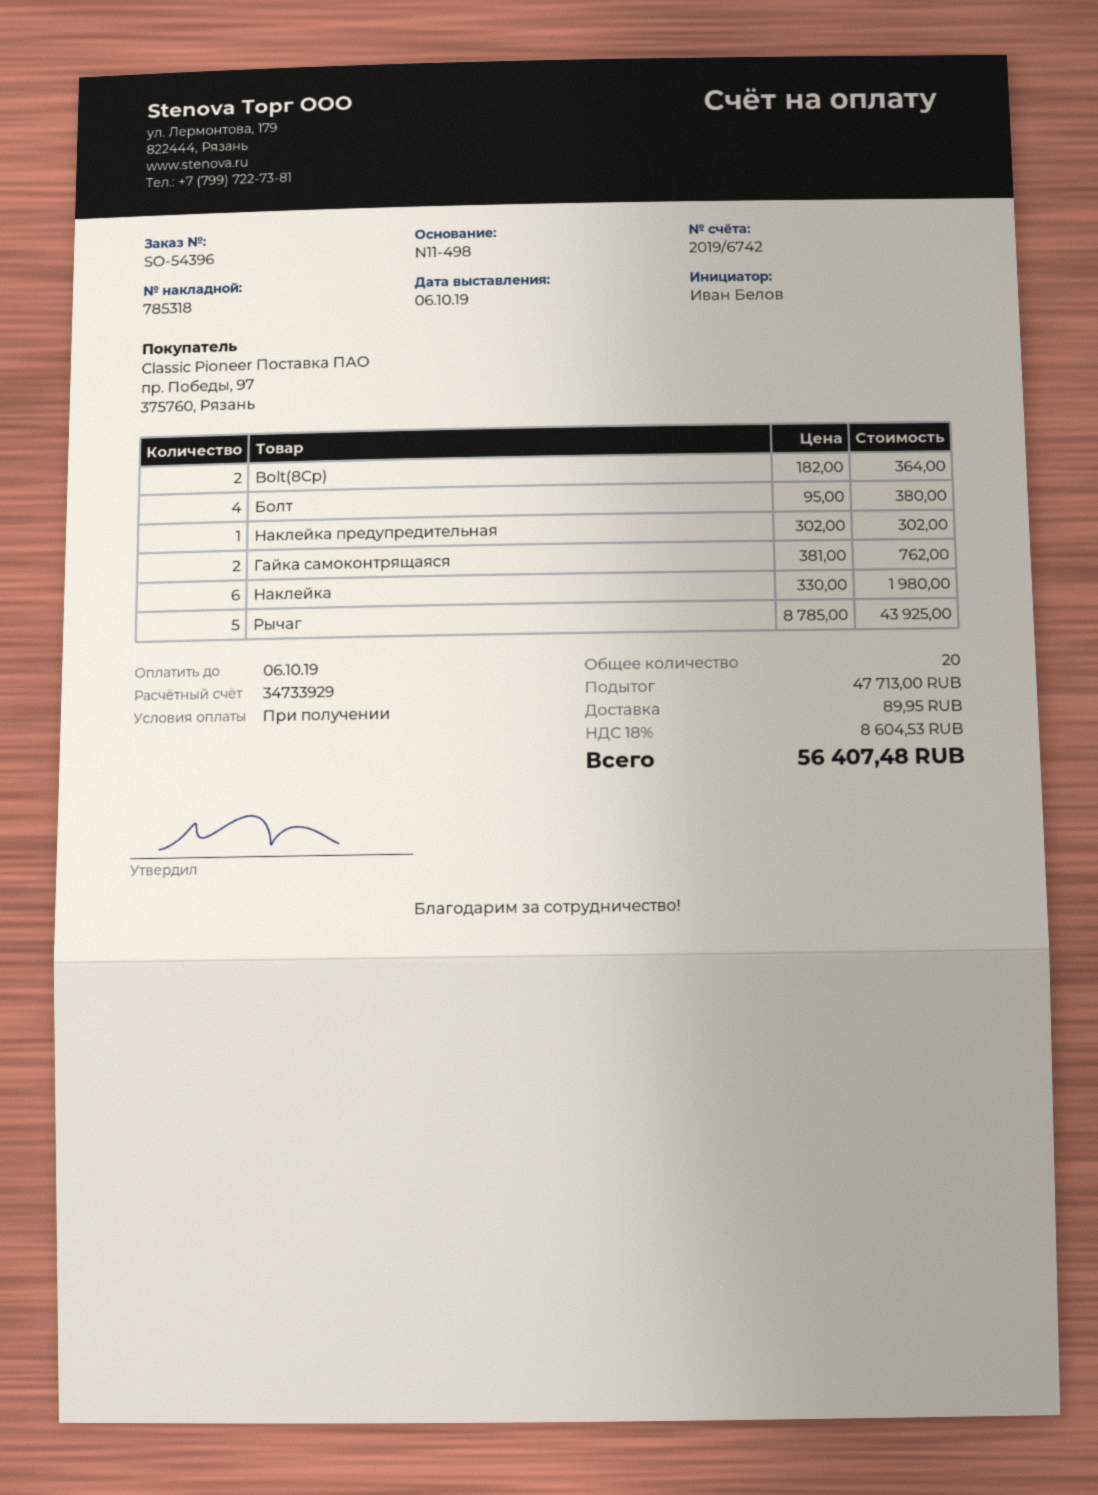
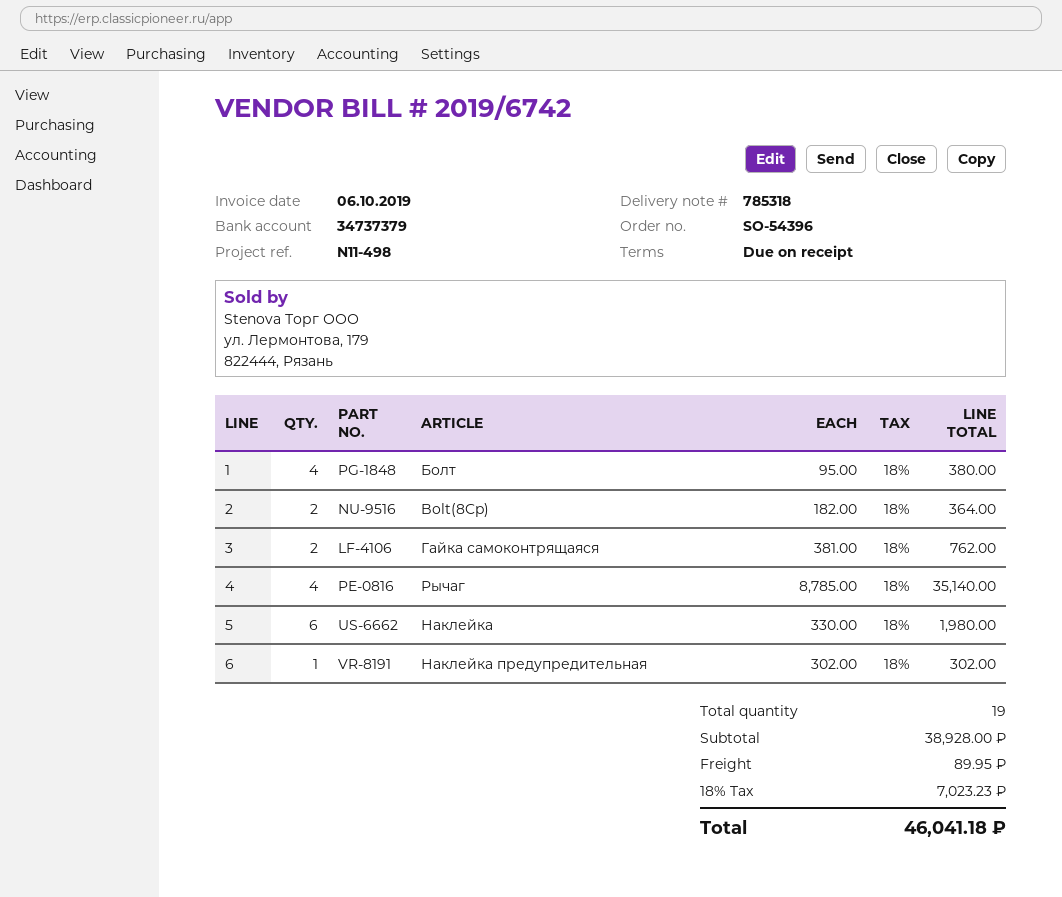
bank account: 34733929 -> 34737379
Рычаг: 5 x 8785.00 = 43925.00 -> 4 x 8785.00 = 35140.00
total quantity: 20 -> 19
subtotal: 47713.00 -> 38928.00
tax: 18% = 8604.53 -> 18% = 7023.23
total: 56407.48 -> 46041.18

